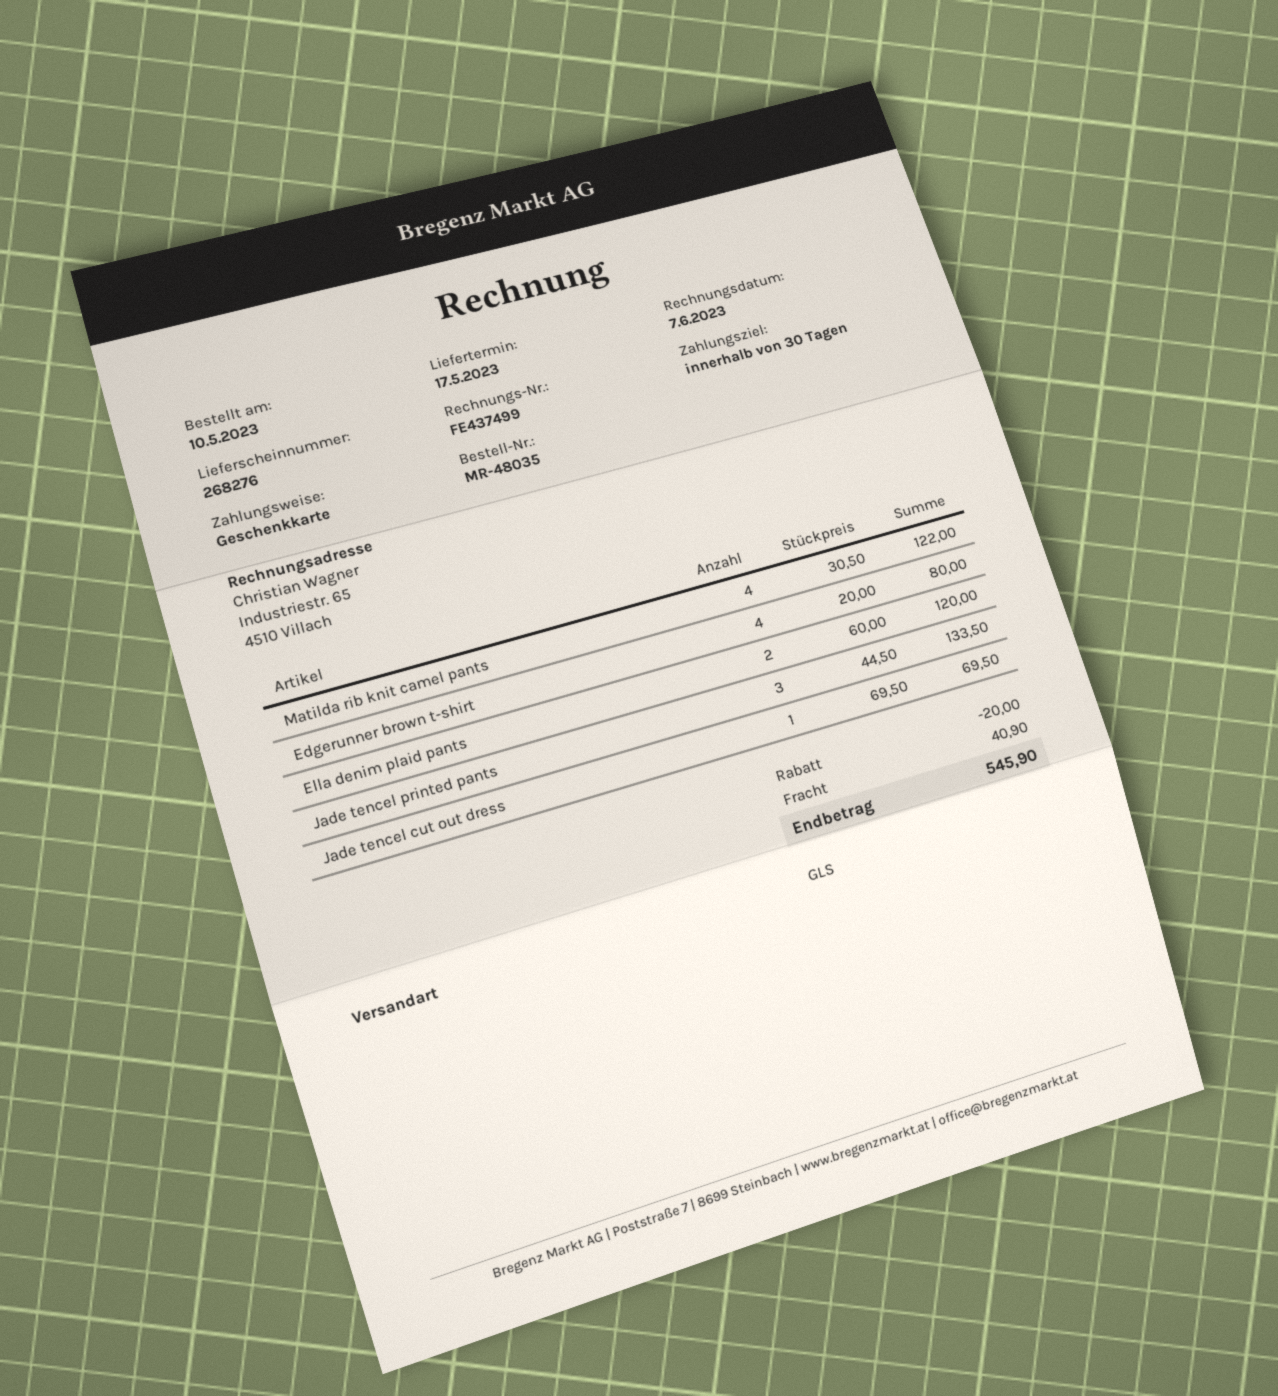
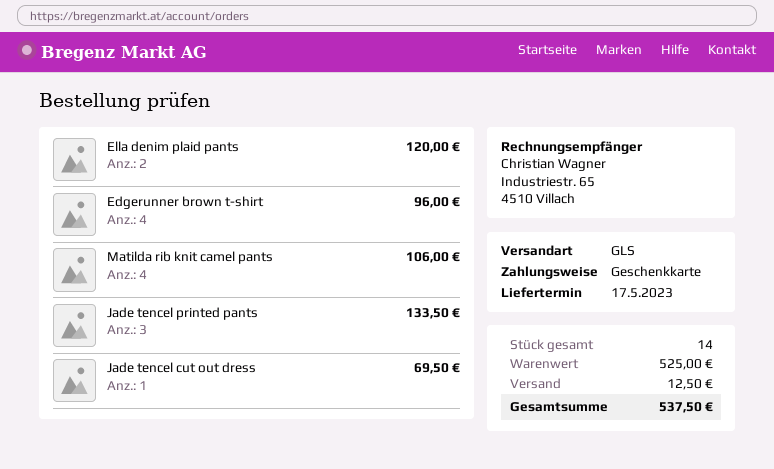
Matilda rib knit camel pants: 4 for 122.00 -> 4 for 106.00
Edgerunner brown t-shirt: 4 for 80.00 -> 4 for 96.00
discount: 20.00 -> none
shipping: 40.90 -> 12.50
total: 545.90 -> 537.50

